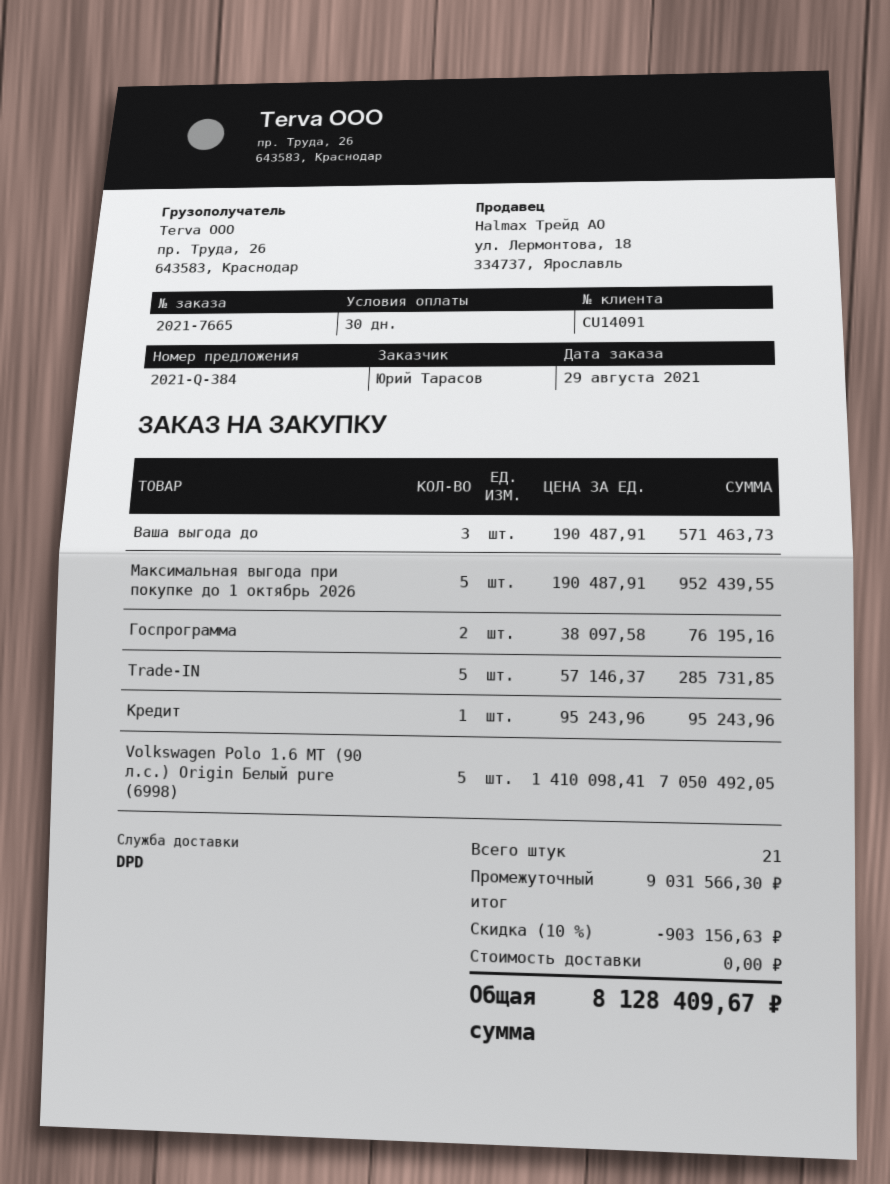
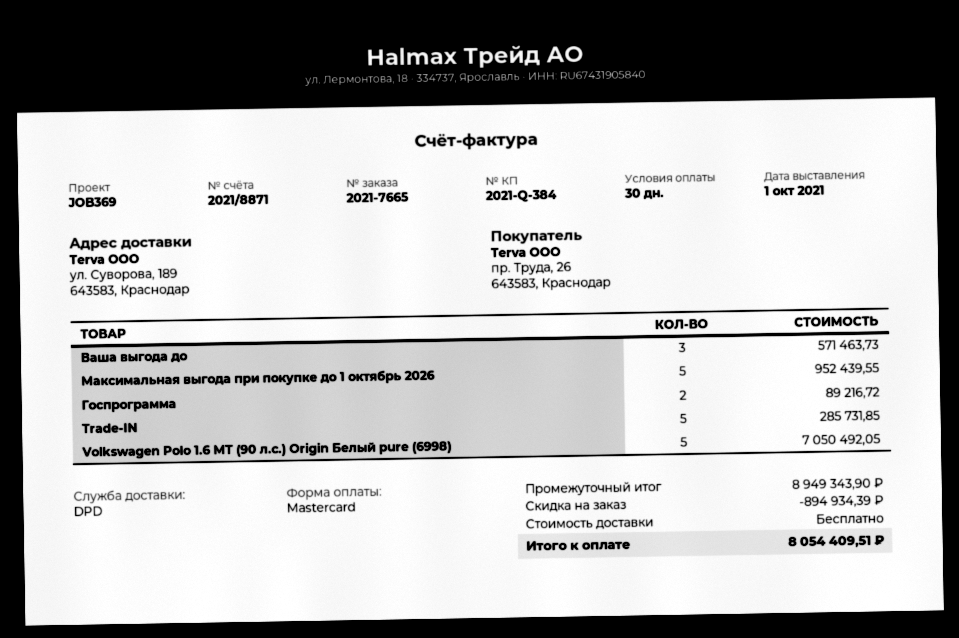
ship to: пр. Труда, 26, 643583, Краснодар -> ул. Суворова, 189, 643583, Краснодар
Госпрограмма: 2 for 76195.16 -> 2 for 89216.72
Кредит: 1 for 95243.96 -> none
subtotal: 9031566.30 -> 8949343.90
discount: 903156.63 -> 894934.39
total: 8128409.67 -> 8054409.51

